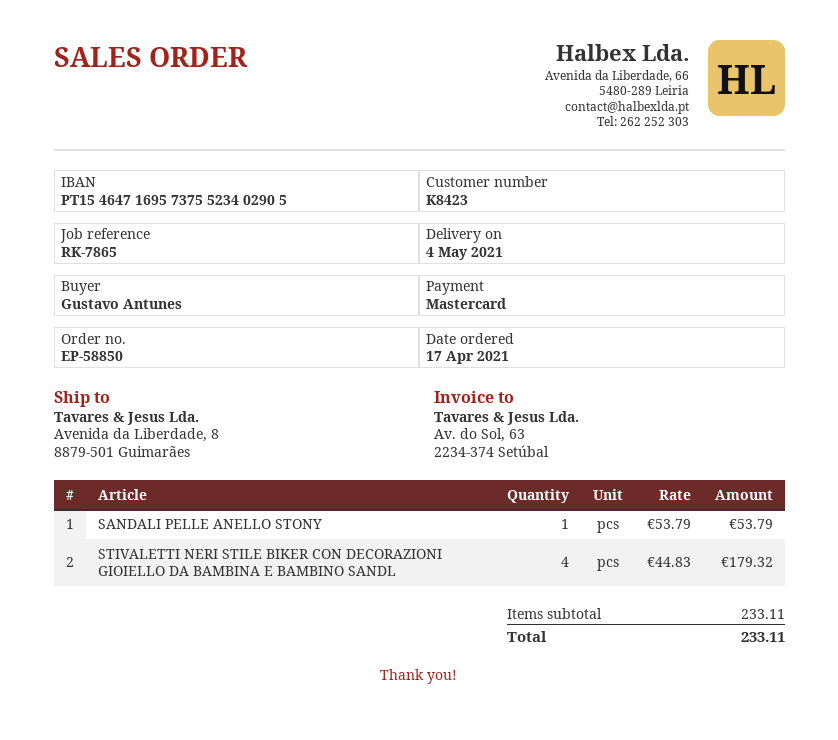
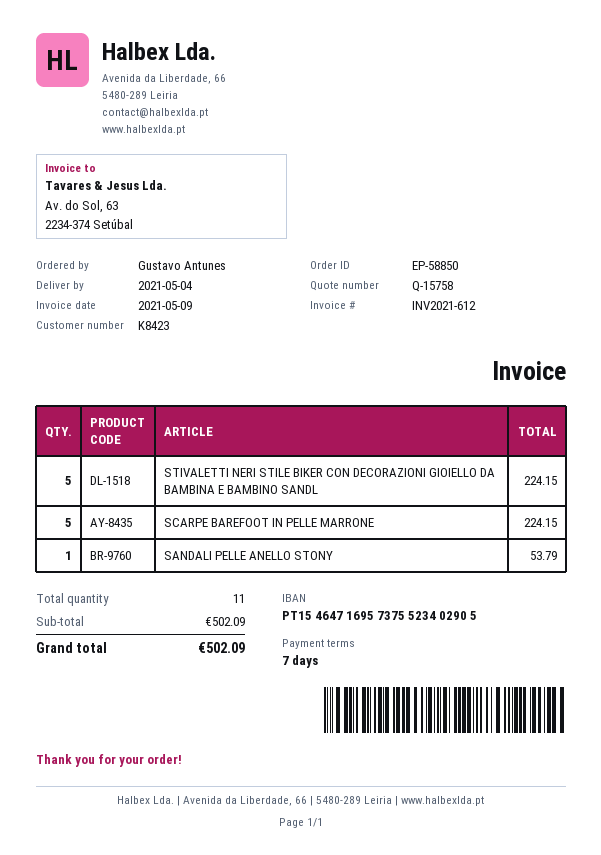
STIVALETTI NERI STILE BIKER CON DECORAZIONI GIOIELLO DA BAMBINA E BAMBINO SANDL: 4 for 179.32 -> 5 for 224.15
SCARPE BAREFOOT IN PELLE MARRONE: none -> 5 for 224.15
subtotal: 233.11 -> 502.09
total: 233.11 -> 502.09

